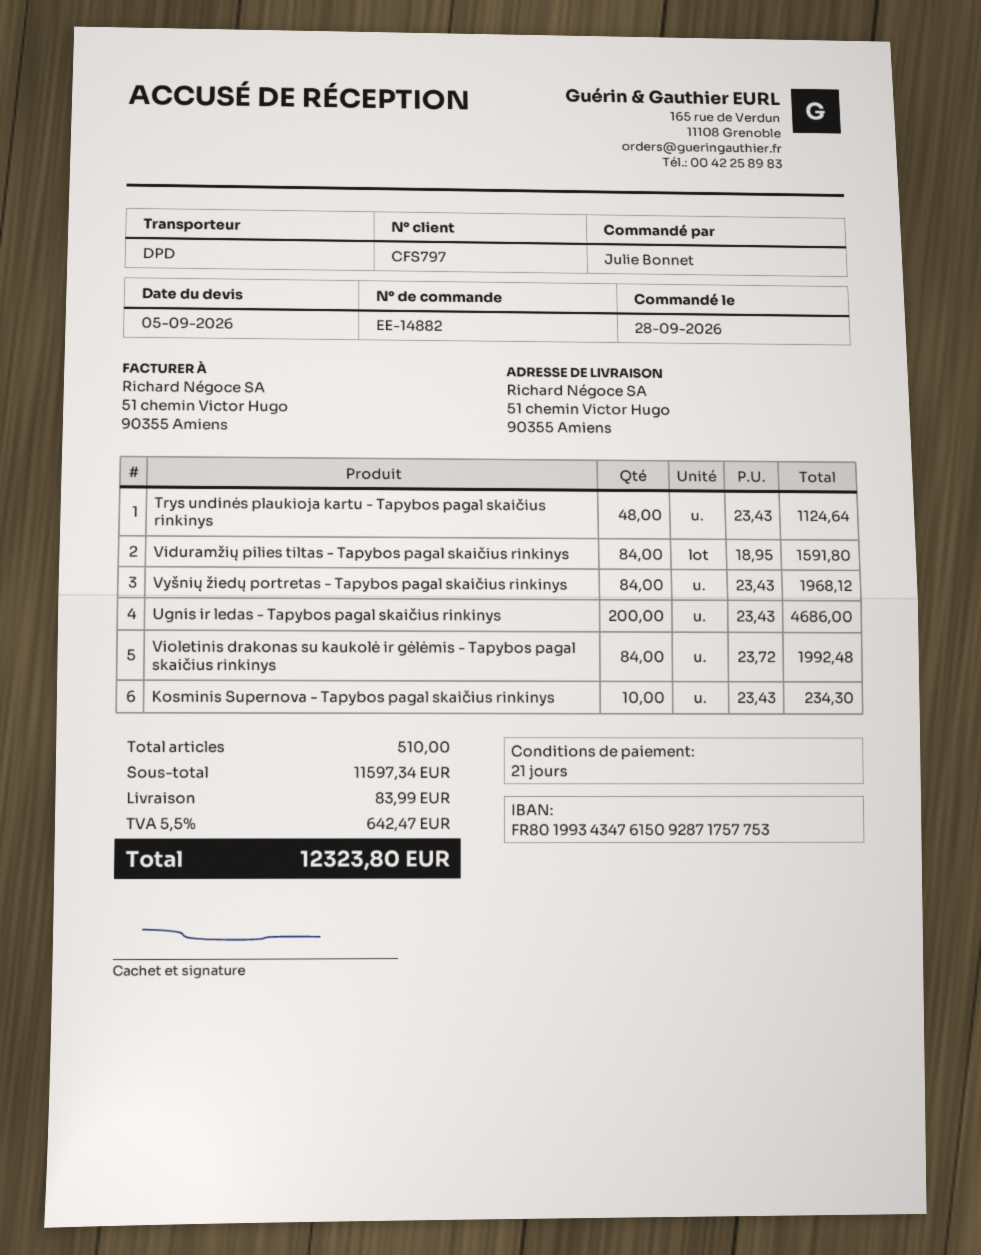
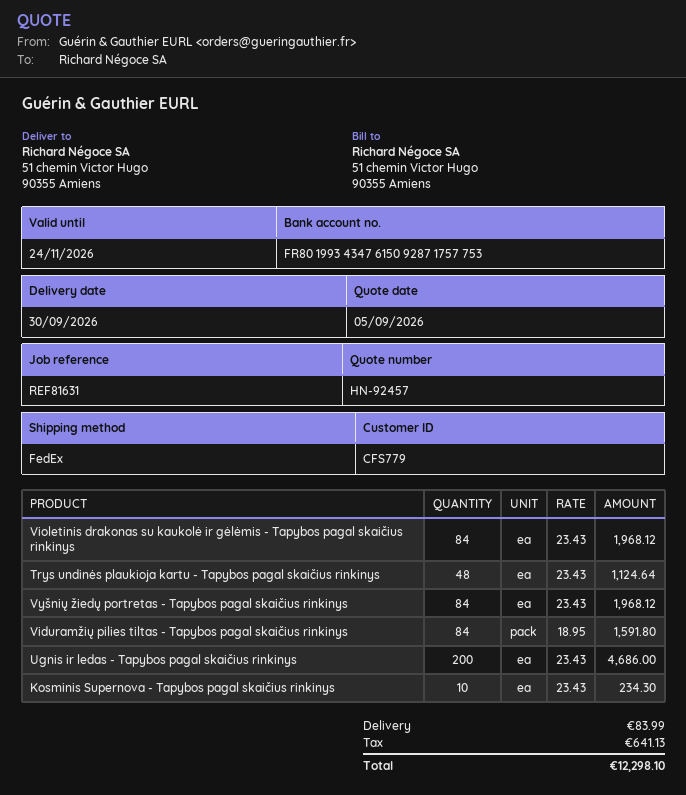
customer number: CFS797 -> CFS779
shipping method: DPD -> FedEx
Violetinis drakonas su kaukolė ir gėlėmis - Tapybos pagal skaičius rinkinys: 84 x 23.72 = 1992.48 -> 84 x 23.43 = 1968.12
tax: 642.47 -> 641.13
total: 12323.80 -> 12298.10

